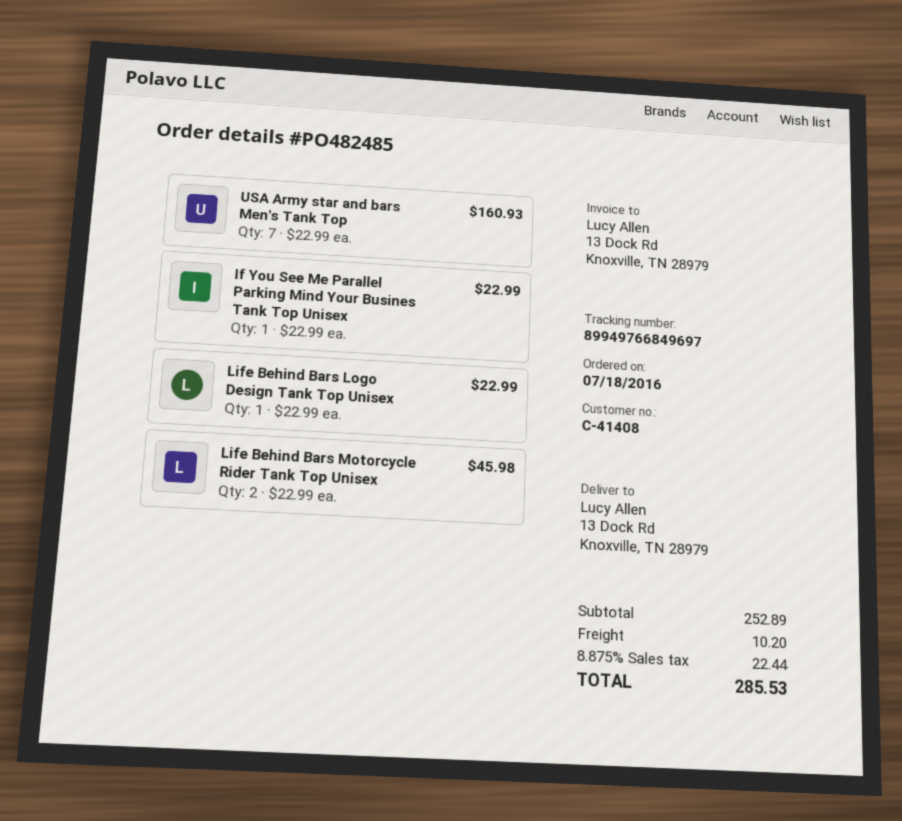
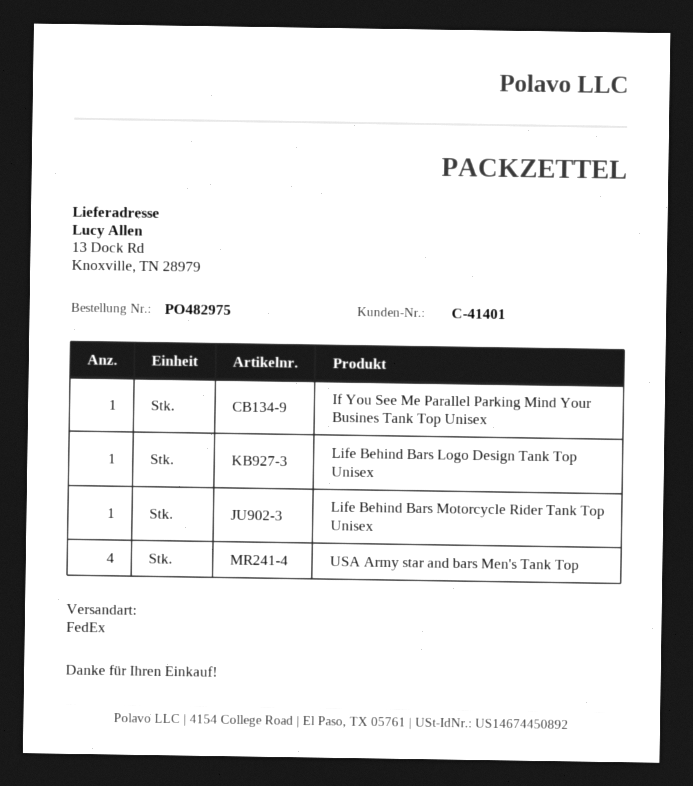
order number: PO482485 -> PO482975
customer number: C-41408 -> C-41401
USA Army star and bars Men's Tank Top: 7 -> 4
Life Behind Bars Motorcycle Rider Tank Top Unisex: 2 -> 1

